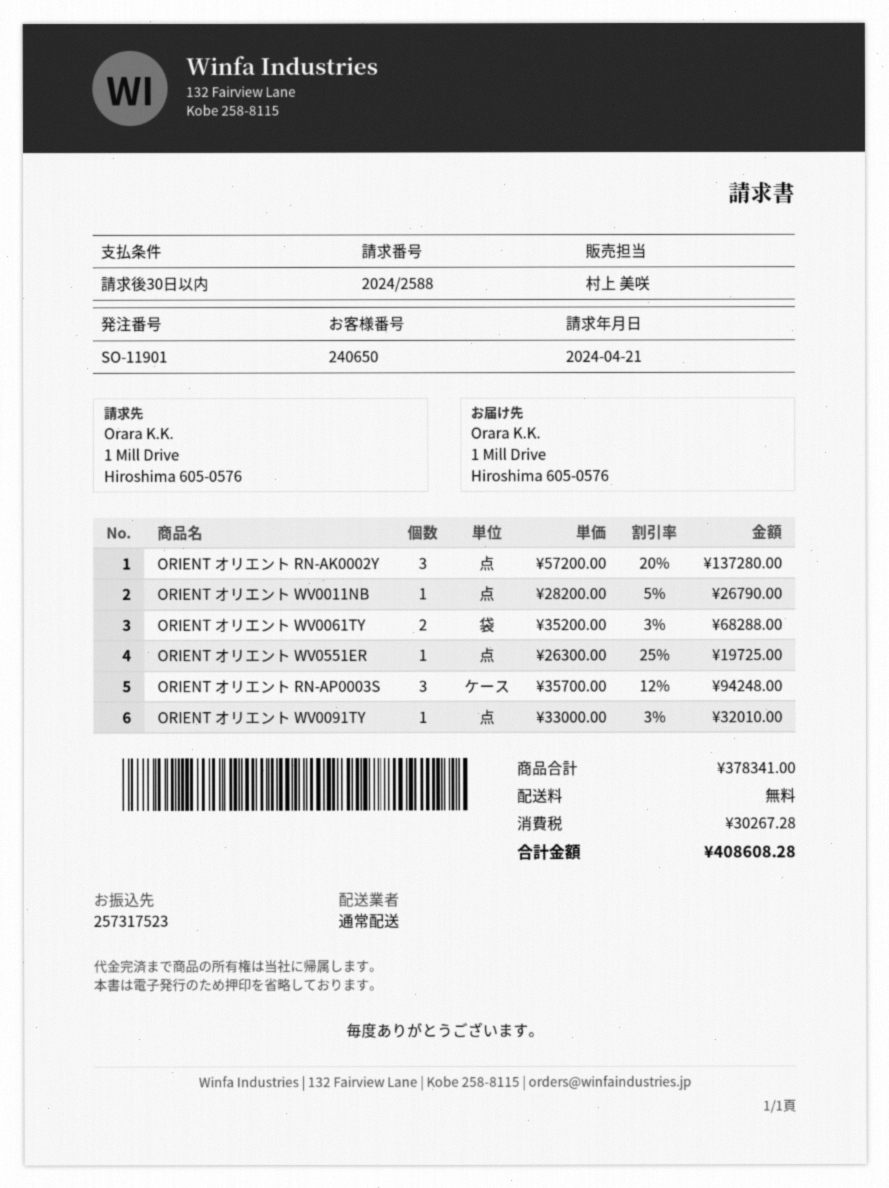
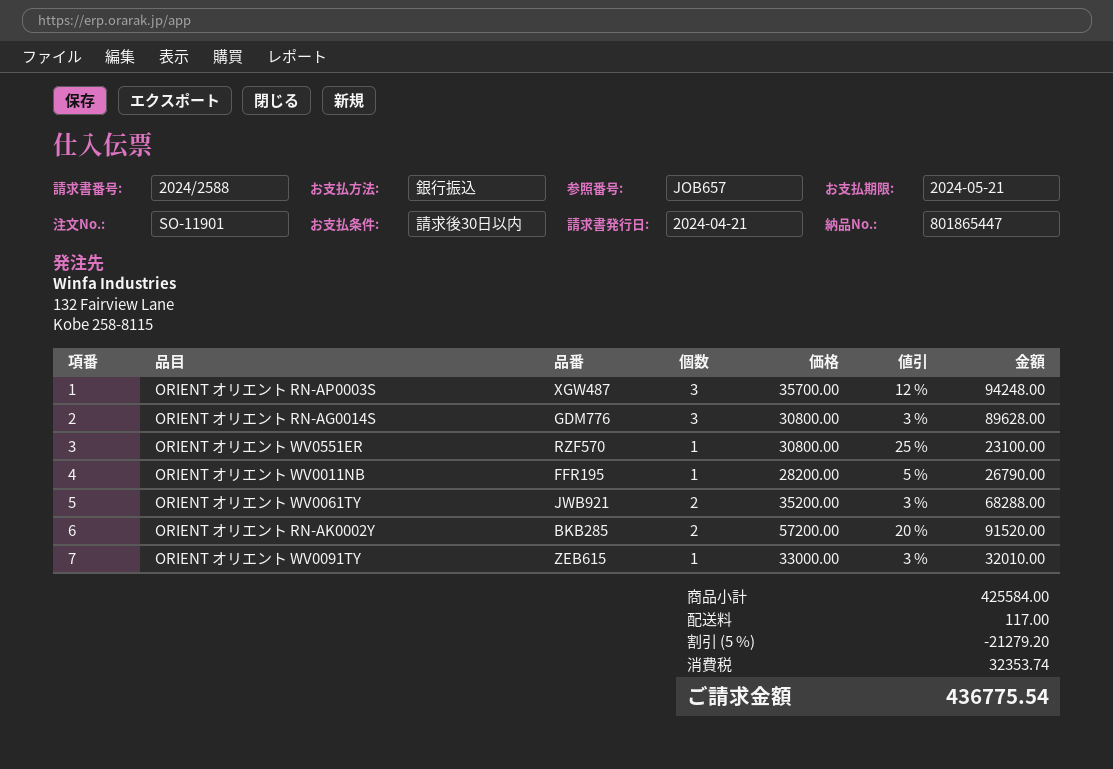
ORIENT オリエント RN-AK0002Y: 3 x 57200.00 - 20% = 137280.00 -> 2 x 57200.00 - 20% = 91520.00
ORIENT オリエント WV0551ER: 1 x 26300.00 - 25% = 19725.00 -> 1 x 30800.00 - 25% = 23100.00
ORIENT オリエント RN-AG0014S: none -> 3 x 30800.00 - 3% = 89628.00
subtotal: 378341.00 -> 425584.00
discount: none -> 5% = 21279.20
shipping: 0.00 -> 117.00
tax: 30267.28 -> 32353.74
total: 408608.28 -> 436775.54

